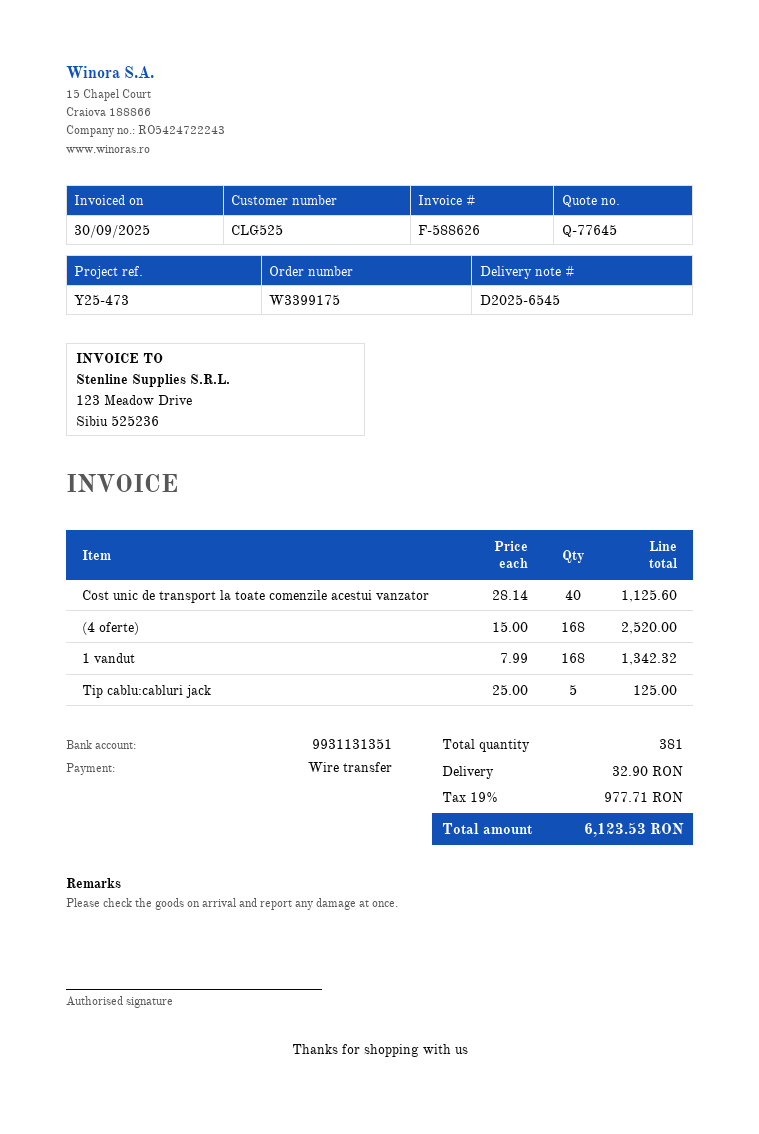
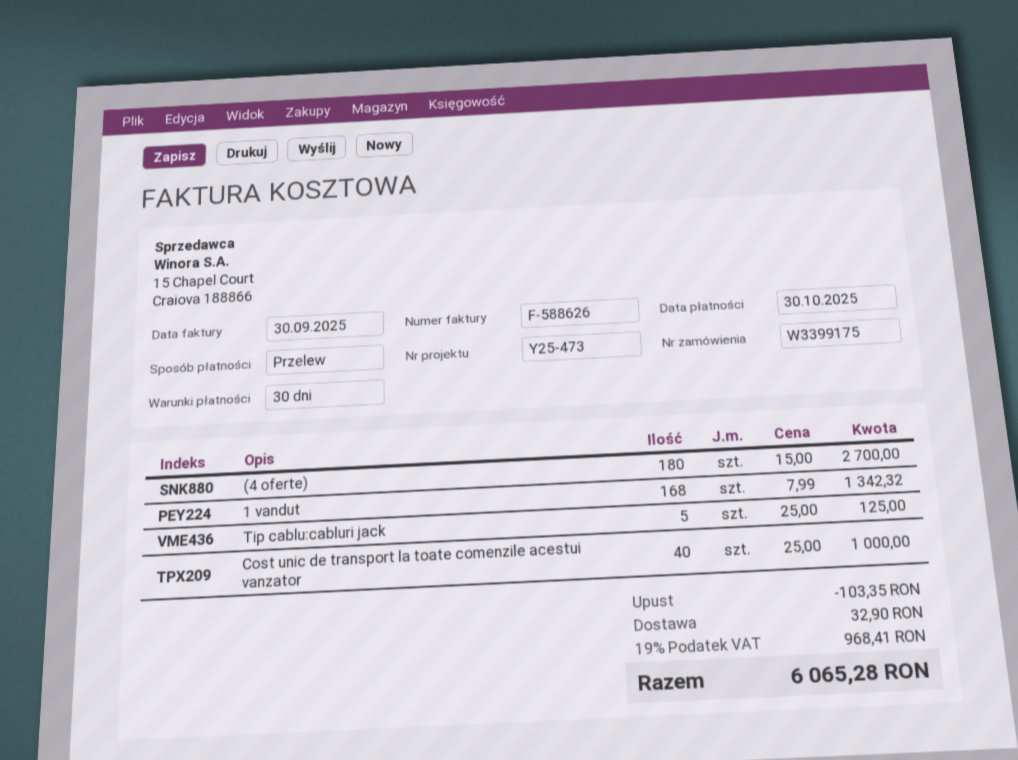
Cost unic de transport la toate comenzile acestui vanzator: 40 x 28.14 = 1125.60 -> 40 x 25.00 = 1000.00
(4 oferte): 168 x 15.00 = 2520.00 -> 180 x 15.00 = 2700.00
discount: none -> 103.35
tax: 19% = 977.71 -> 19% = 968.41
total: 6123.53 -> 6065.28

